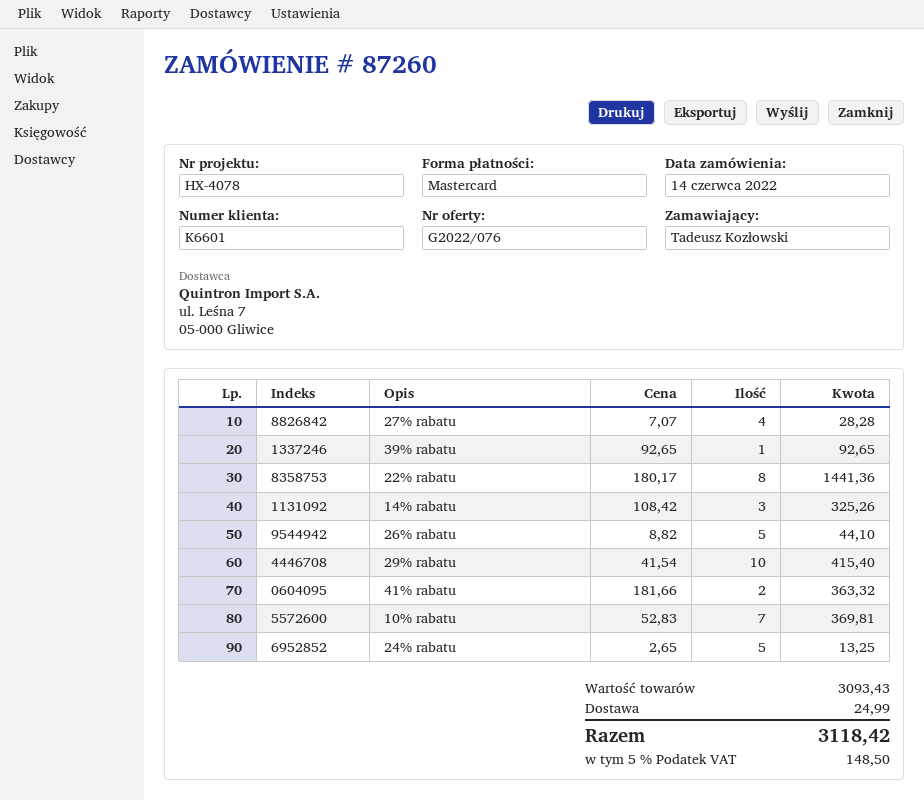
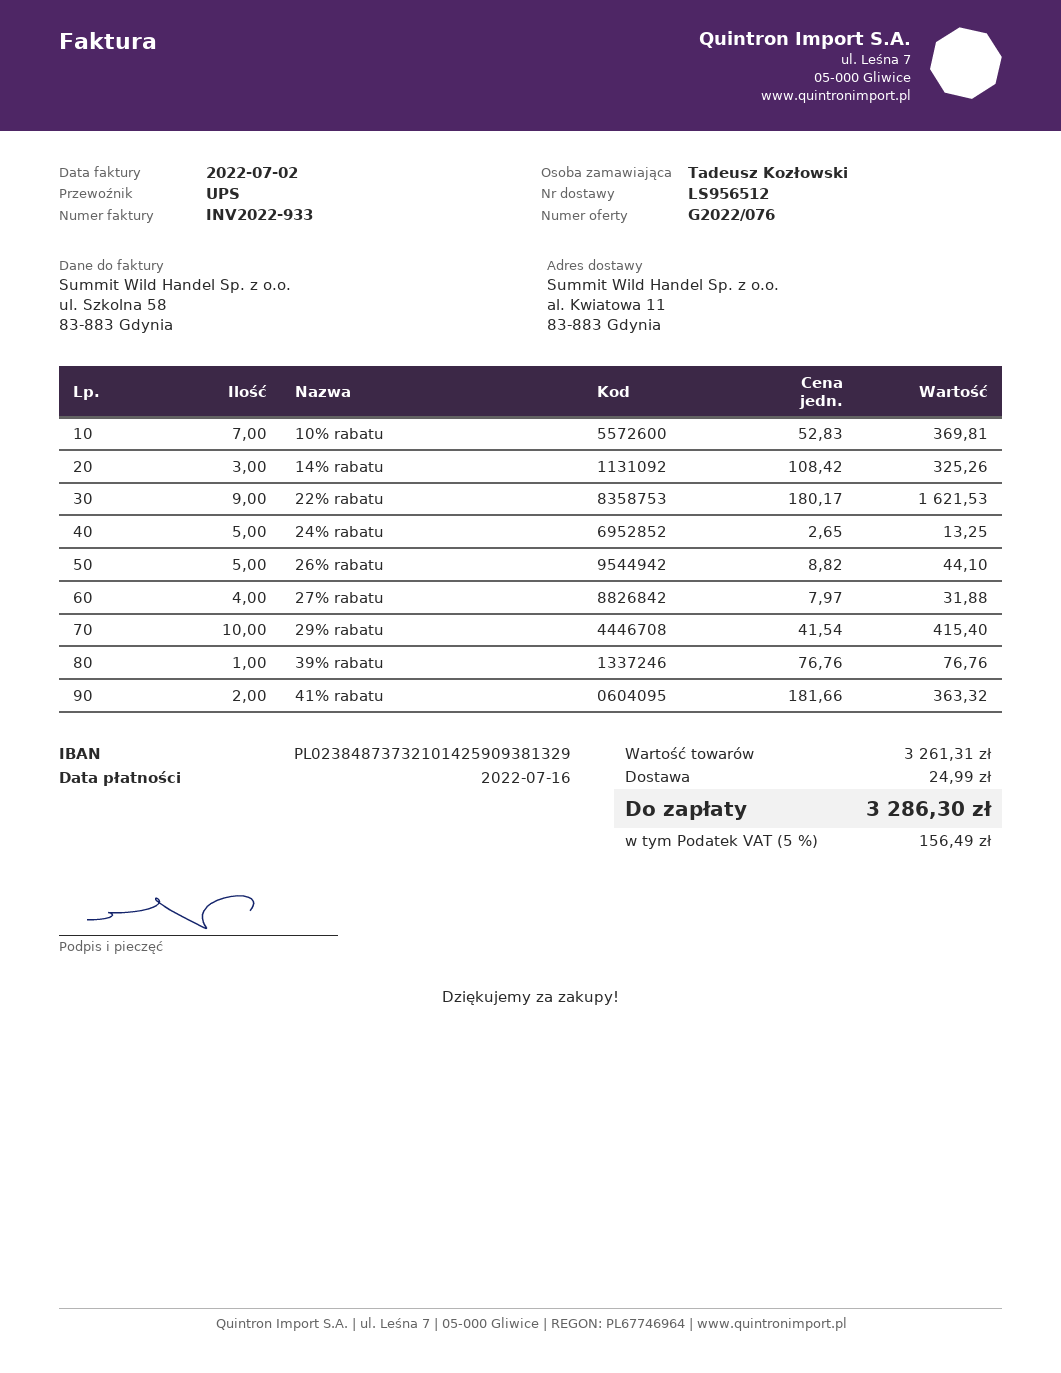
27% rabatu: 4 x 7.07 = 28.28 -> 4 x 7.97 = 31.88
39% rabatu: 1 x 92.65 = 92.65 -> 1 x 76.76 = 76.76
22% rabatu: 8 x 180.17 = 1441.36 -> 9 x 180.17 = 1621.53
subtotal: 3093.43 -> 3261.31
tax: 5% = 148.50 -> 5% = 156.49
total: 3118.42 -> 3286.30

